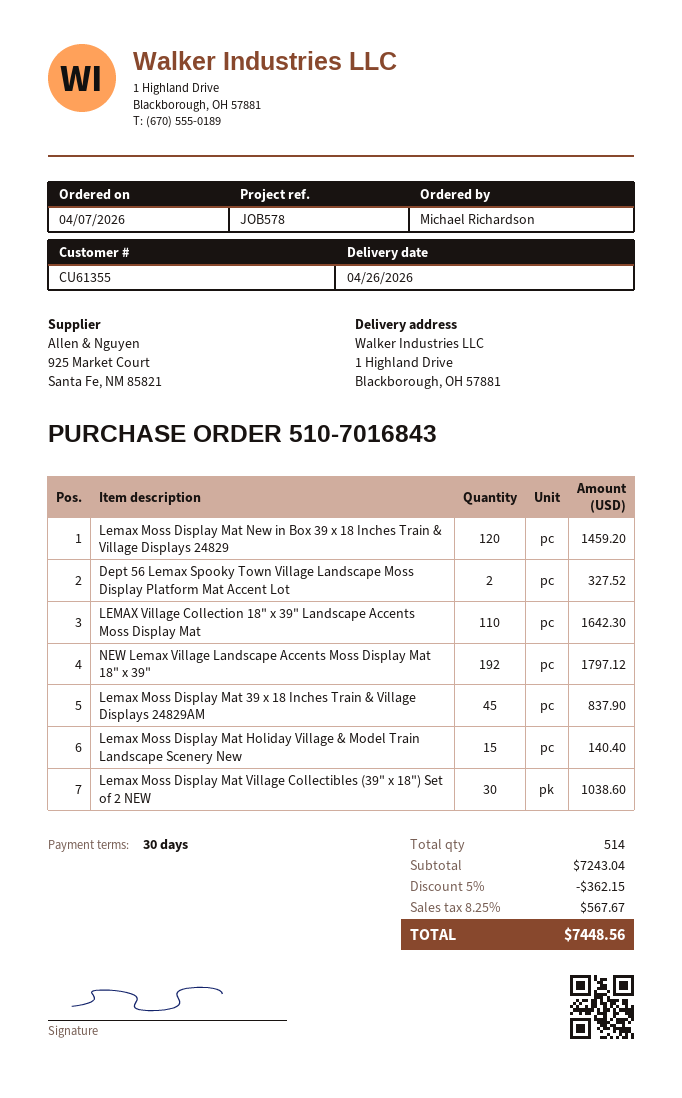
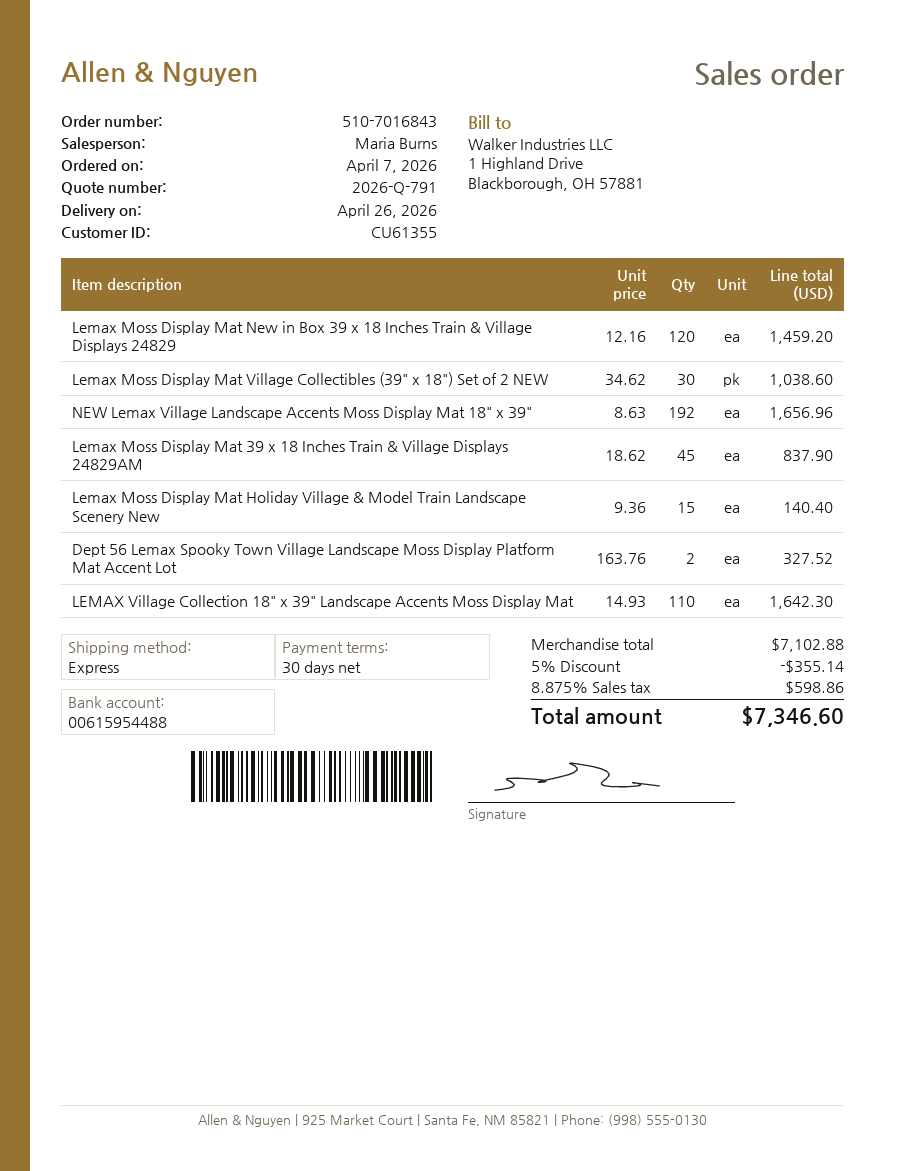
NEW Lemax Village Landscape Accents Moss Display Mat 18" x 39": 192 for 1797.12 -> 192 for 1656.96
subtotal: 7243.04 -> 7102.88
discount: 5% = 362.15 -> 5% = 355.14
tax: 8.25% = 567.67 -> 8.875% = 598.86
total: 7448.56 -> 7346.60

